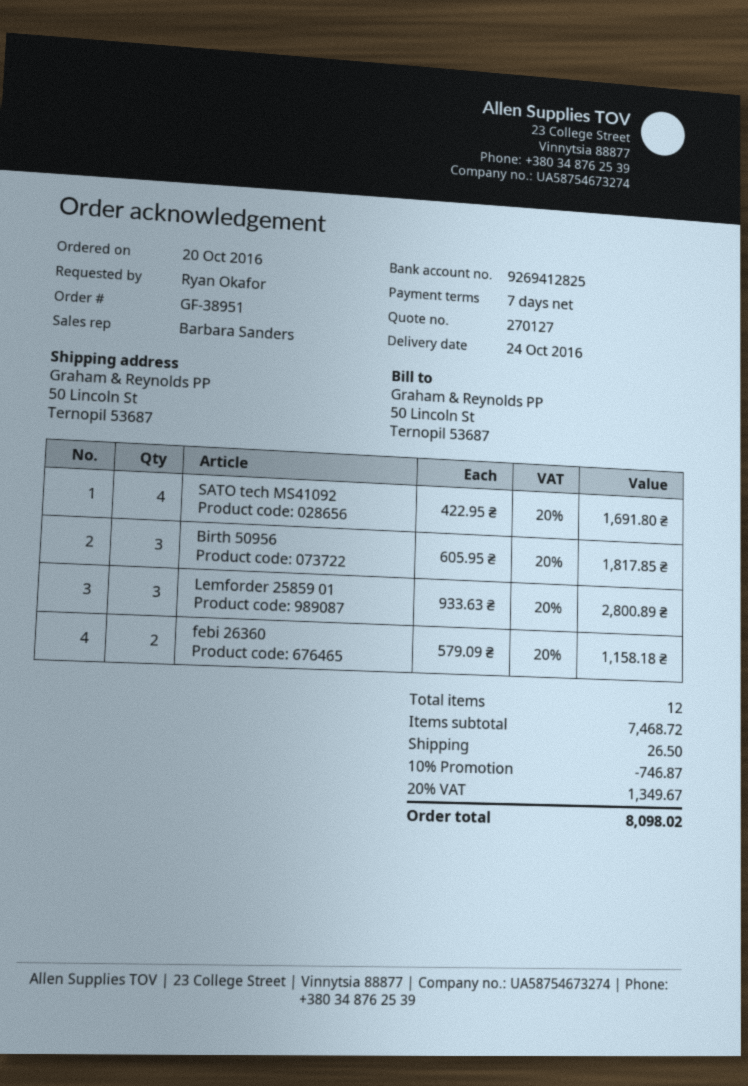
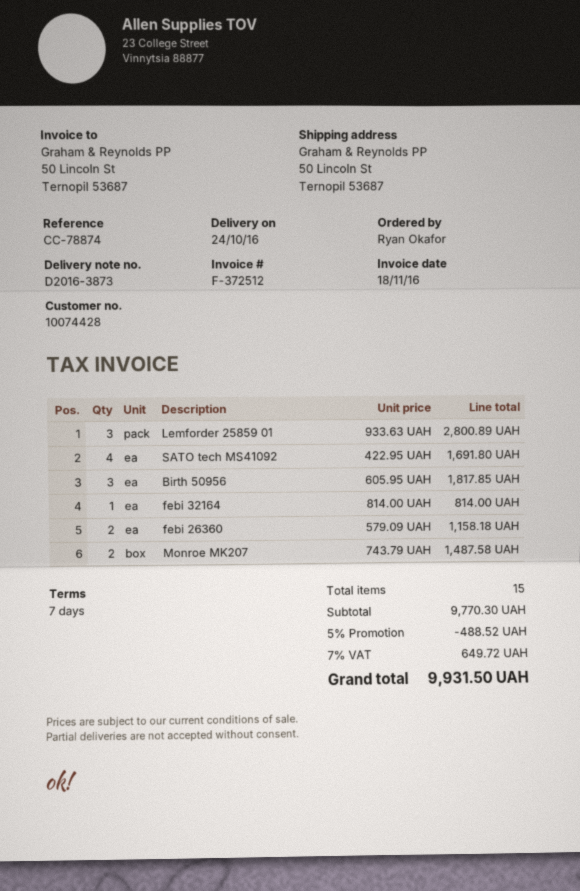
febi 32164: none -> 1 x 814.00 = 814.00
Monroe MK207: none -> 2 x 743.79 = 1487.58
total quantity: 12 -> 15
subtotal: 7468.72 -> 9770.30
discount: 10% = 746.87 -> 5% = 488.52
shipping: 26.50 -> none
tax: 20% = 1349.67 -> 7% = 649.72
total: 8098.02 -> 9931.50

